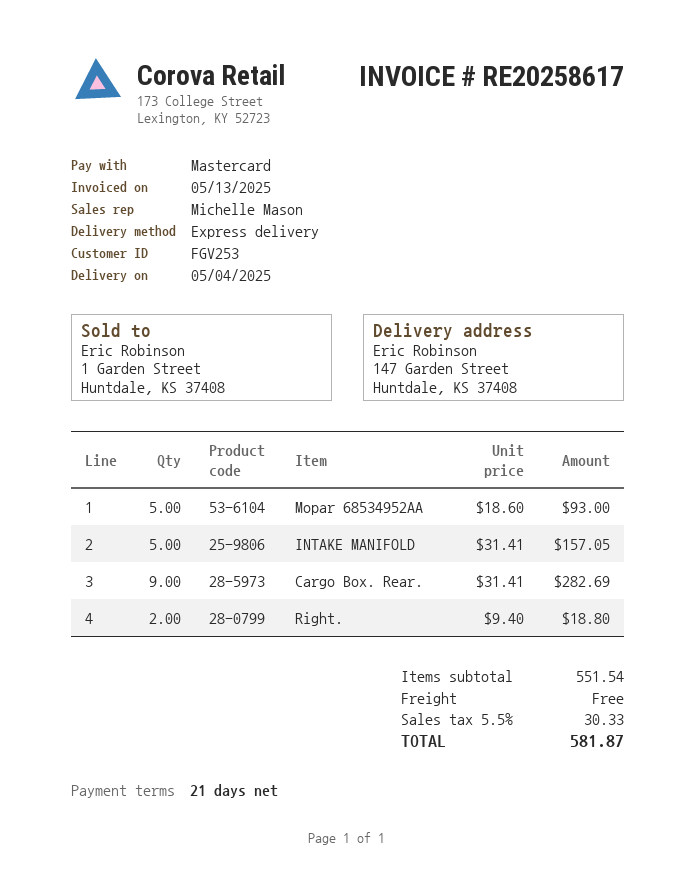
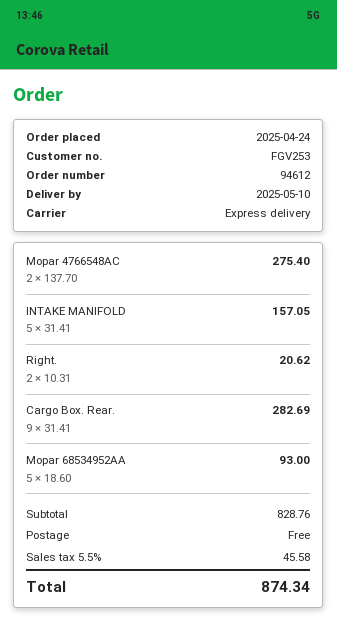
delivery date: 2025-05-04 -> 2025-05-10
Right.: 2 x 9.40 = 18.80 -> 2 x 10.31 = 20.62
Mopar 4766548AC: none -> 2 x 137.70 = 275.40
subtotal: 551.54 -> 828.76
tax: 5.5% = 30.33 -> 5.5% = 45.58
total: 581.87 -> 874.34

